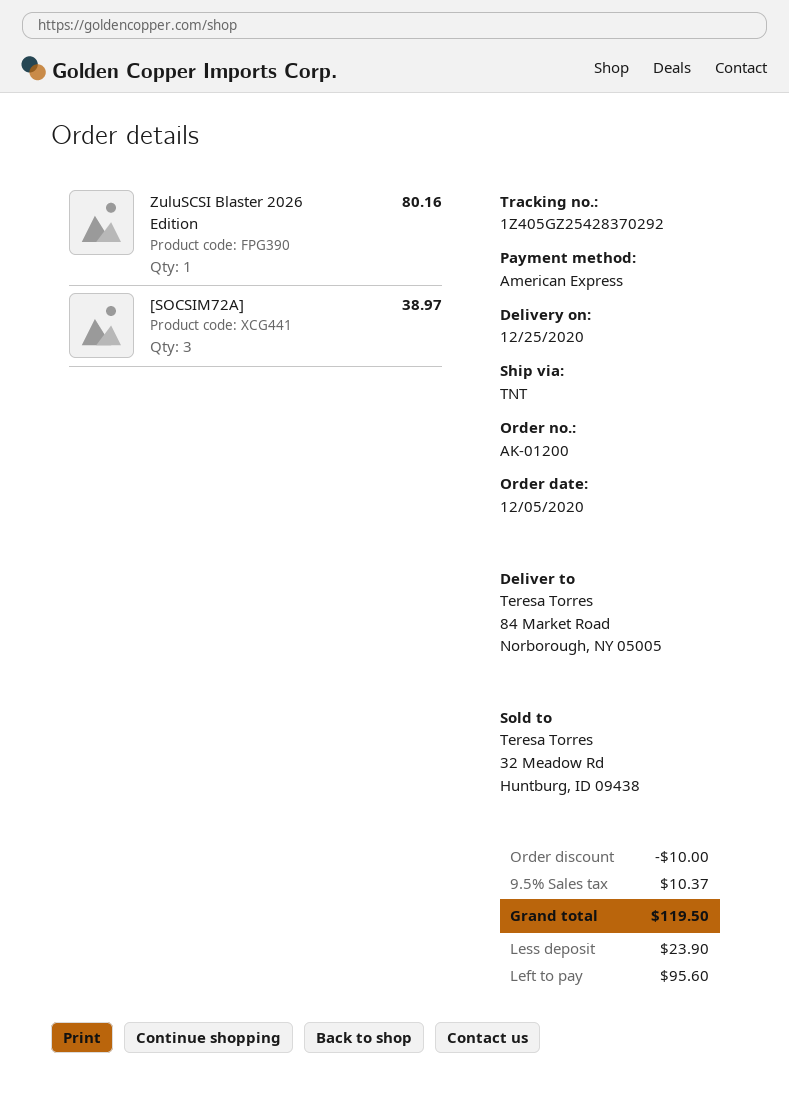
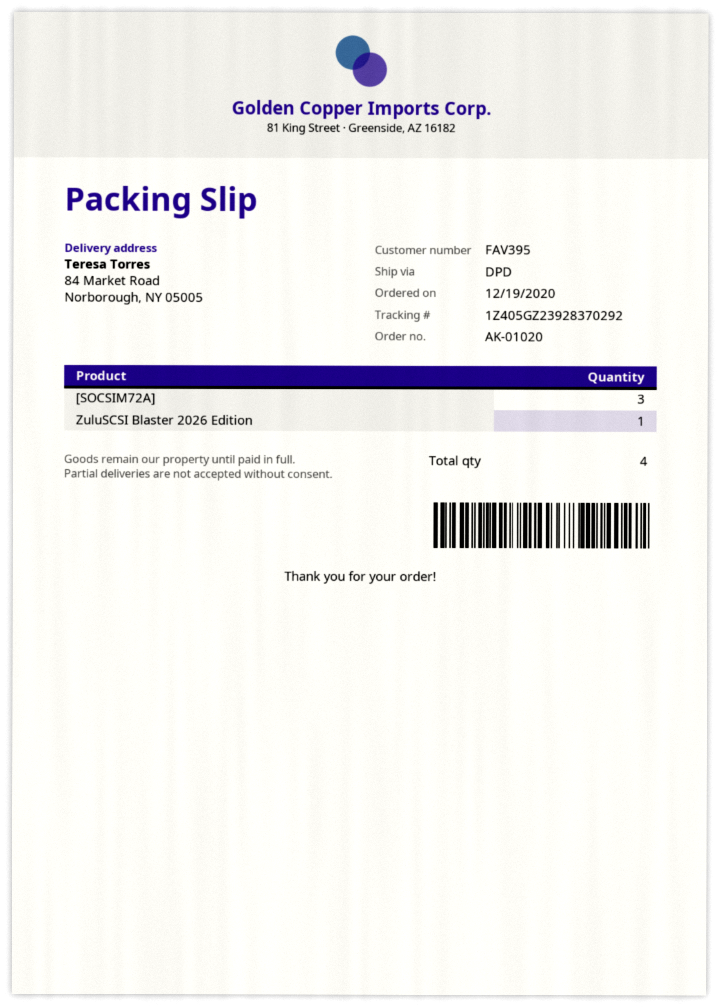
order number: AK-01200 -> AK-01020
order date: 2020-12-05 -> 2020-12-19
shipping method: TNT -> DPD
tracking number: 1Z405GZ25428370292 -> 1Z405GZ23928370292

